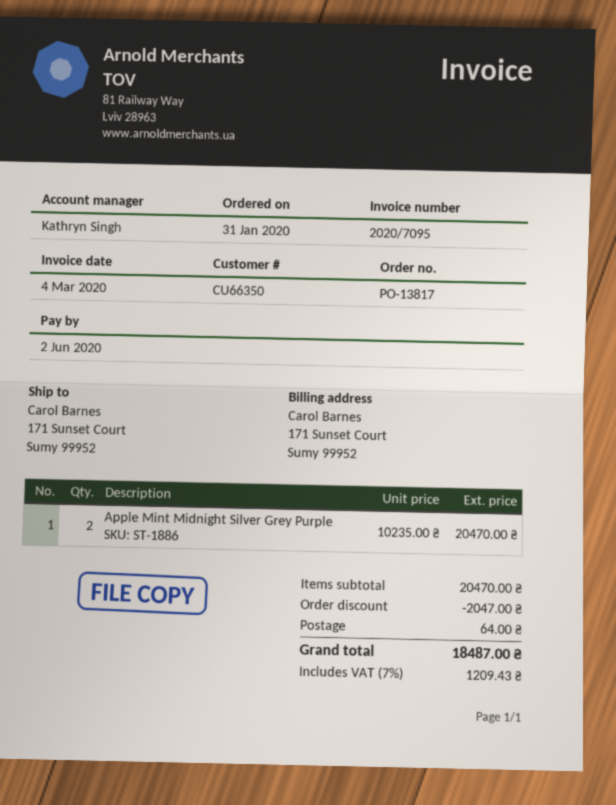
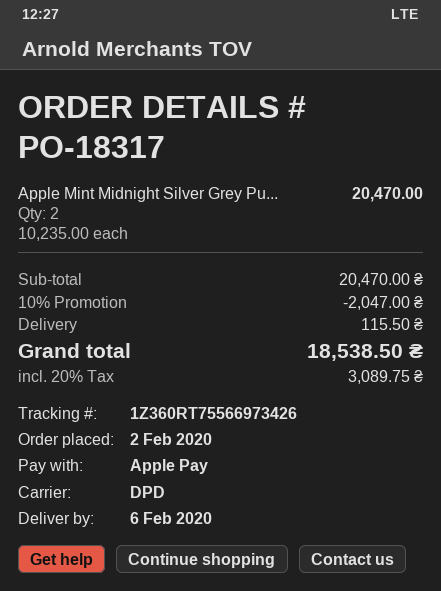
order number: PO-13817 -> PO-18317
order date: 2020-01-31 -> 2020-02-02
shipping: 64.00 -> 115.50
tax: 7% = 1209.43 -> 20% = 3089.75
total: 18487.00 -> 18538.50

